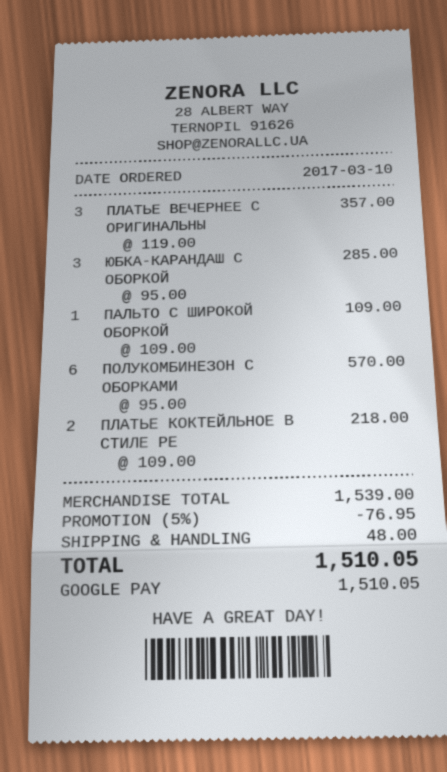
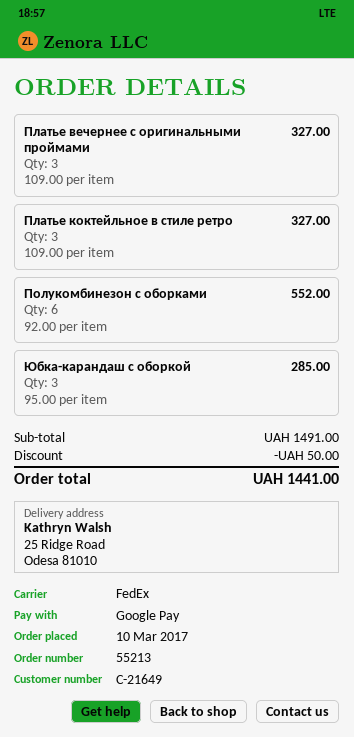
ПЛАТЬЕ ВЕЧЕРНЕЕ С ОРИГИНАЛЬНЫ: 3 x 119.00 = 357.00 -> 3 x 109.00 = 327.00
ПАЛЬТО С ШИРОКОЙ ОБОРКОЙ: 1 x 109.00 = 109.00 -> none
ПОЛУКОМБИНЕЗОН С ОБОРКАМИ: 6 x 95.00 = 570.00 -> 6 x 92.00 = 552.00
ПЛАТЬЕ КОКТЕЙЛЬНОЕ В СТИЛЕ РЕ: 2 x 109.00 = 218.00 -> 3 x 109.00 = 327.00
subtotal: 1539.00 -> 1491.00
discount: 76.95 -> 50.00
shipping: 48.00 -> none
total: 1510.05 -> 1441.00

